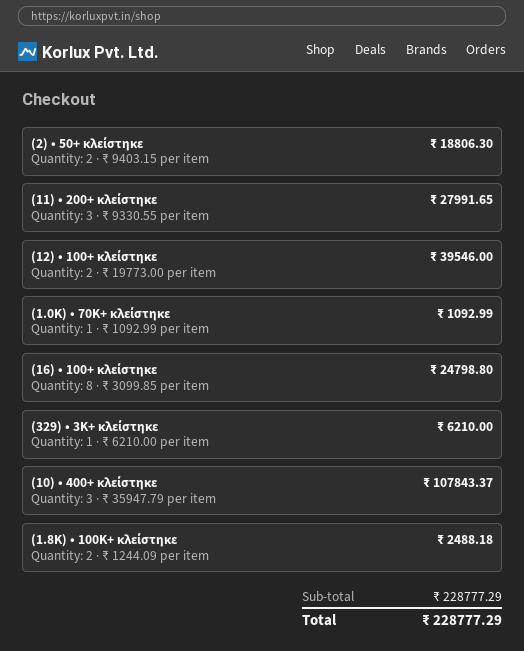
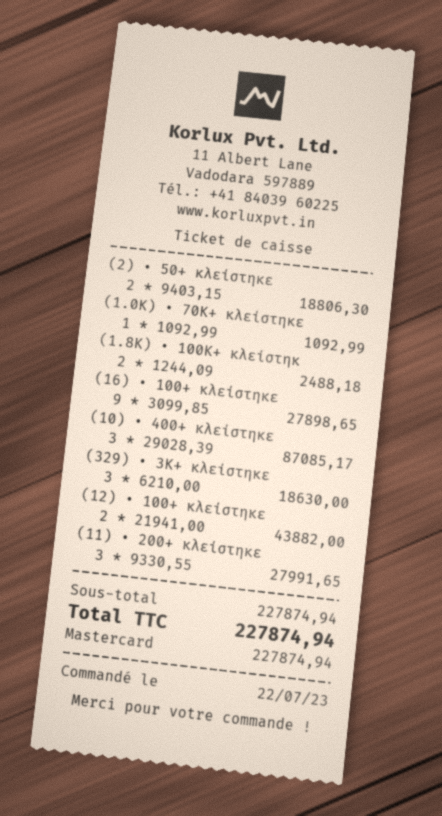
(12) • 100+ κλείστηκε: 2 x 19773.00 = 39546.00 -> 2 x 21941.00 = 43882.00
(16) • 100+ κλείστηκε: 8 x 3099.85 = 24798.80 -> 9 x 3099.85 = 27898.65
(329) • 3K+ κλείστηκε: 1 x 6210.00 = 6210.00 -> 3 x 6210.00 = 18630.00
(10) • 400+ κλείστηκε: 3 x 35947.79 = 107843.37 -> 3 x 29028.39 = 87085.17
subtotal: 228777.29 -> 227874.94
total: 228777.29 -> 227874.94

